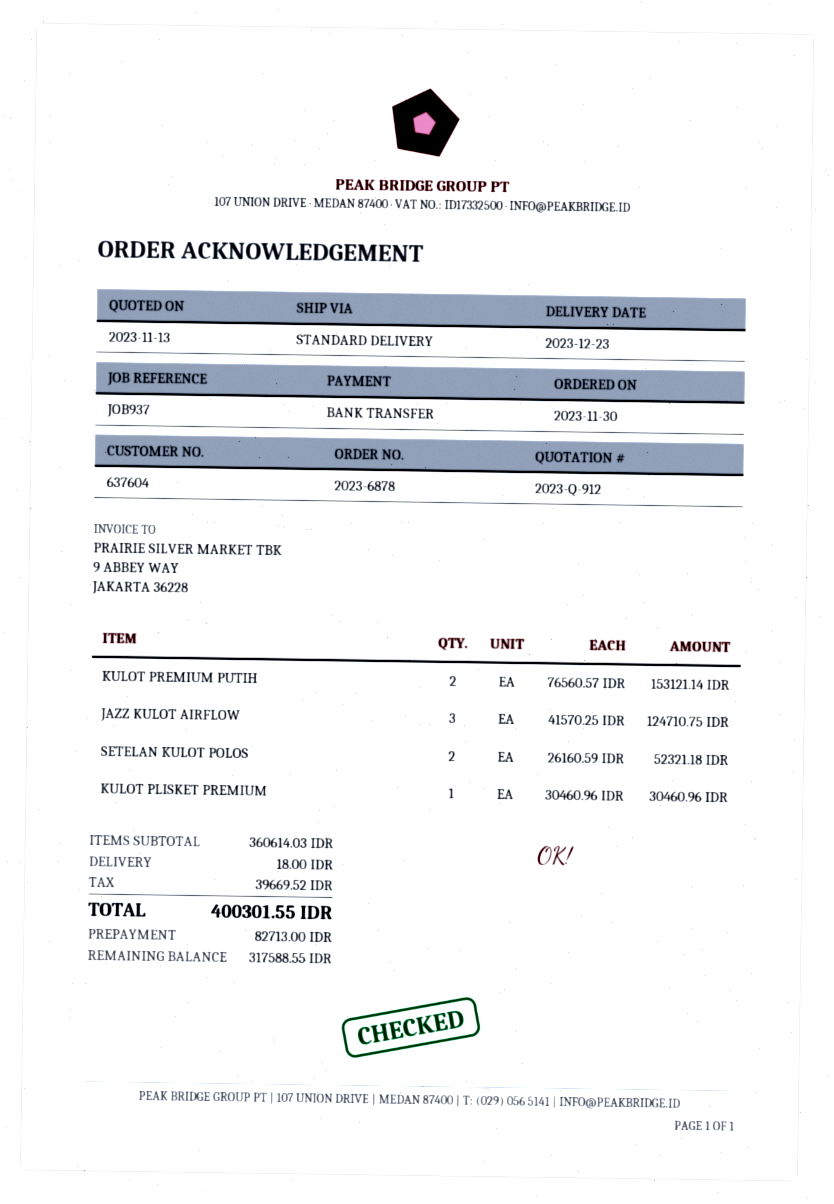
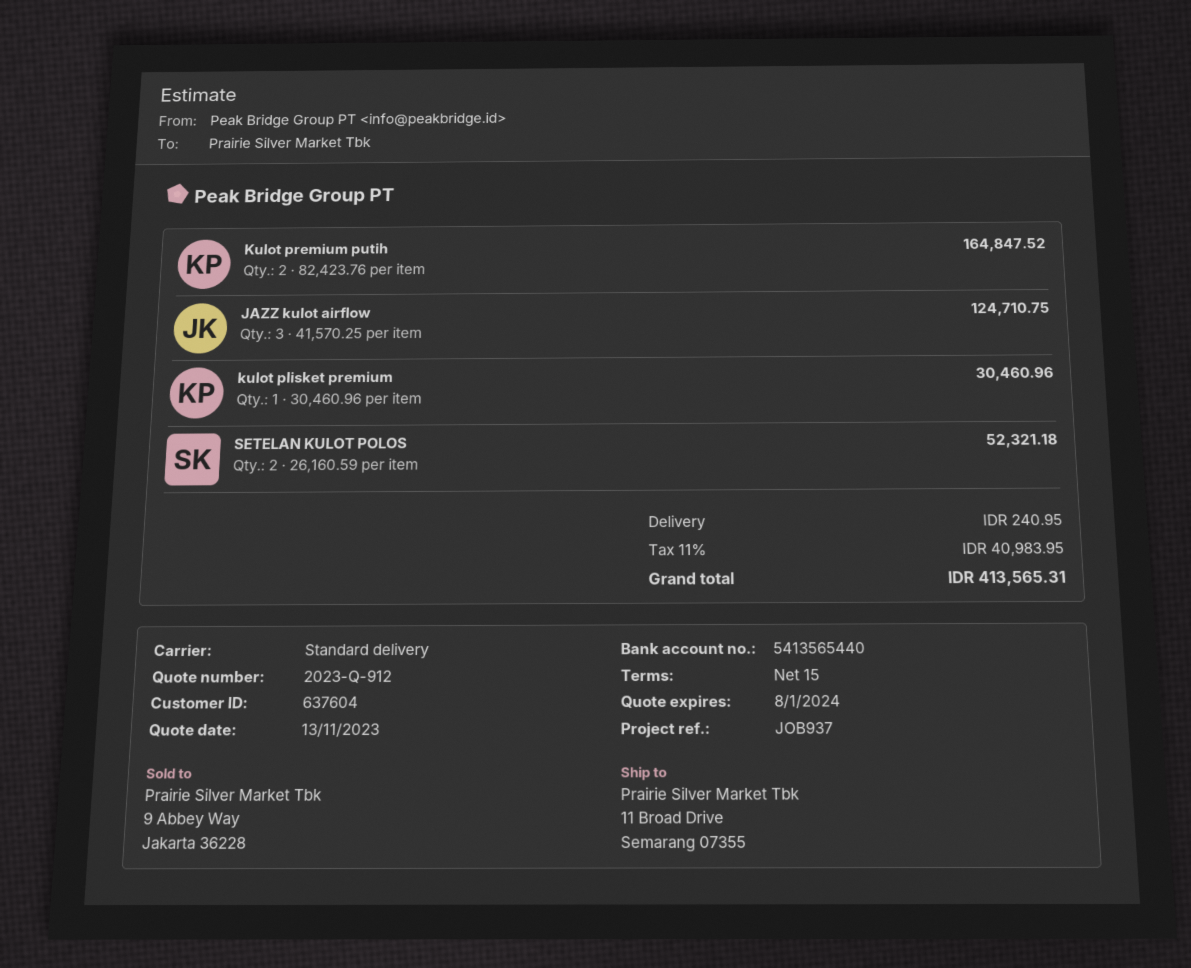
KULOT PREMIUM PUTIH: 2 x 76560.57 = 153121.14 -> 2 x 82423.76 = 164847.52
shipping: 18.00 -> 240.95
tax: 39669.52 -> 40983.95
total: 400301.55 -> 413565.31

